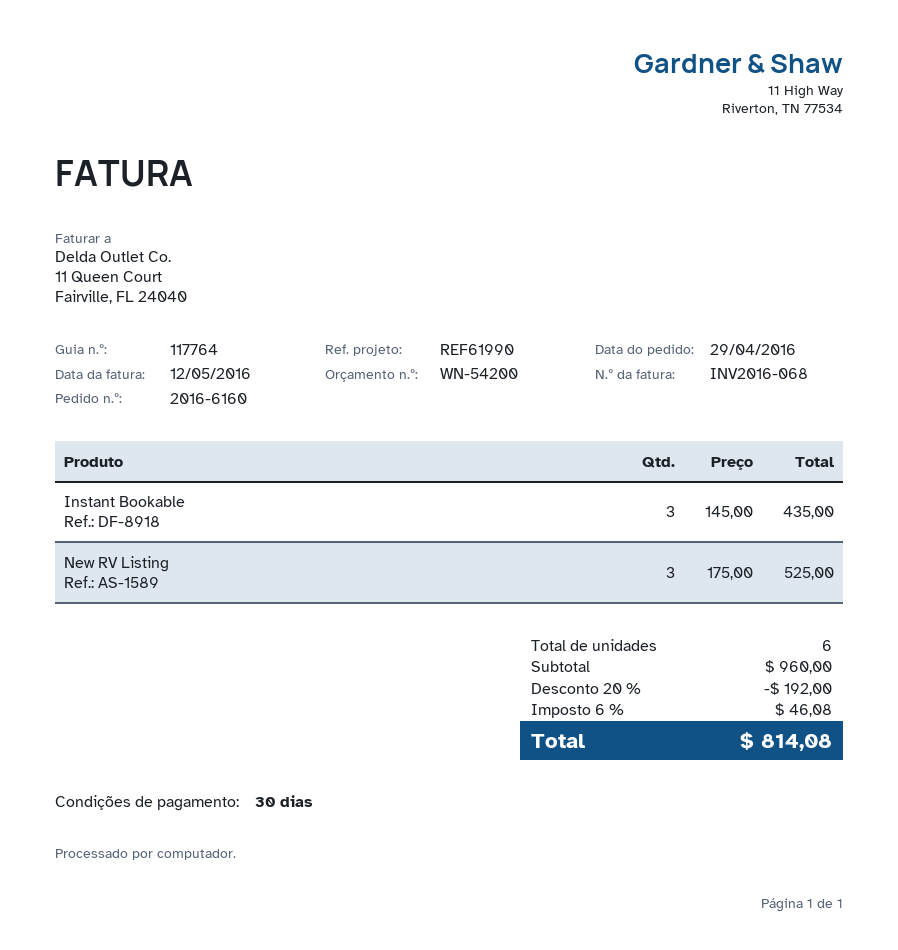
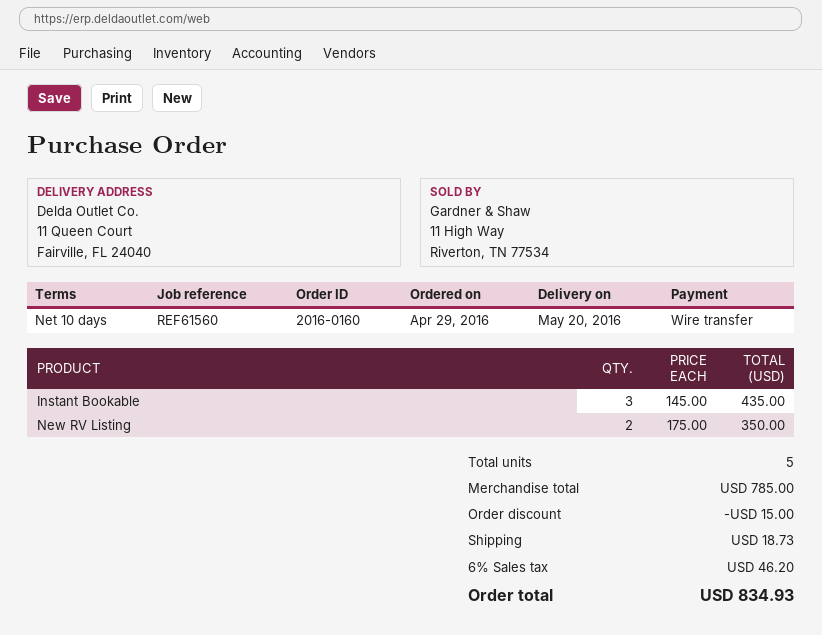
order number: 2016-6160 -> 2016-0160
payment terms: 30 days -> 10 days
reference: REF61990 -> REF61560
New RV Listing: 3 x 175.00 = 525.00 -> 2 x 175.00 = 350.00
total quantity: 6 -> 5
subtotal: 960.00 -> 785.00
discount: 192.00 -> 15.00
shipping: none -> 18.73
tax: 6% = 46.08 -> 6% = 46.20
total: 814.08 -> 834.93

